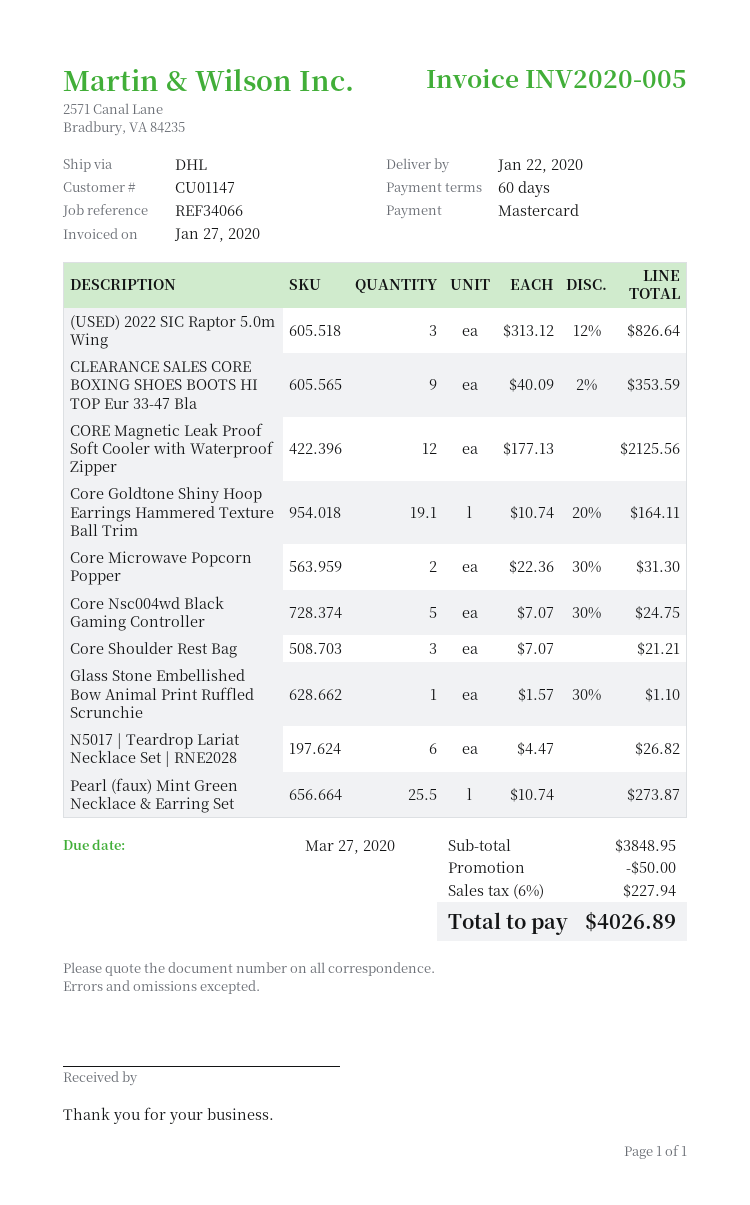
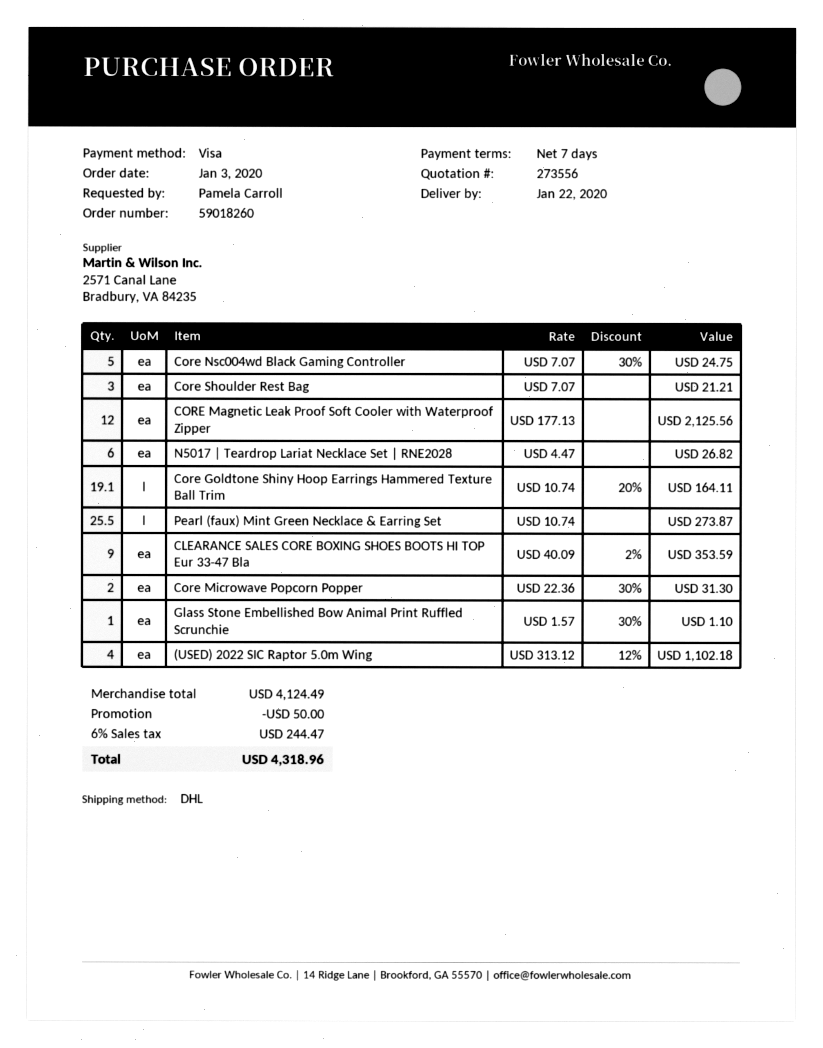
payment terms: 60 days -> 7 days
payment method: Mastercard -> Visa
(USED) 2022 SIC Raptor 5.0m Wing: 3 x 313.12 - 12% = 826.64 -> 4 x 313.12 - 12% = 1102.18
subtotal: 3848.95 -> 4124.49
tax: 6% = 227.94 -> 6% = 244.47
total: 4026.89 -> 4318.96

